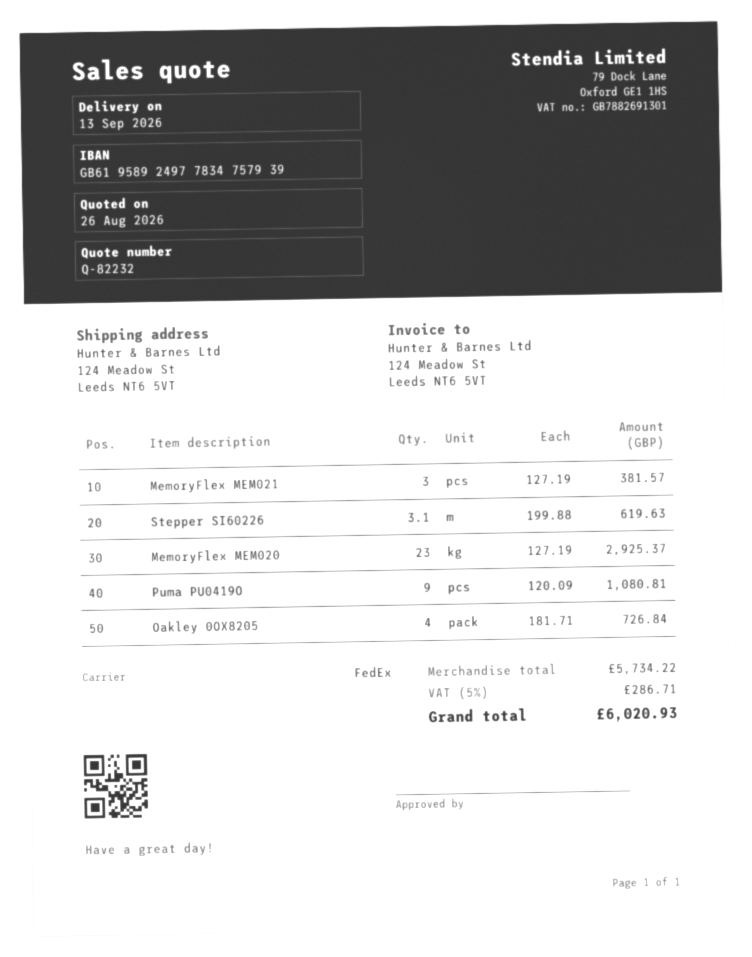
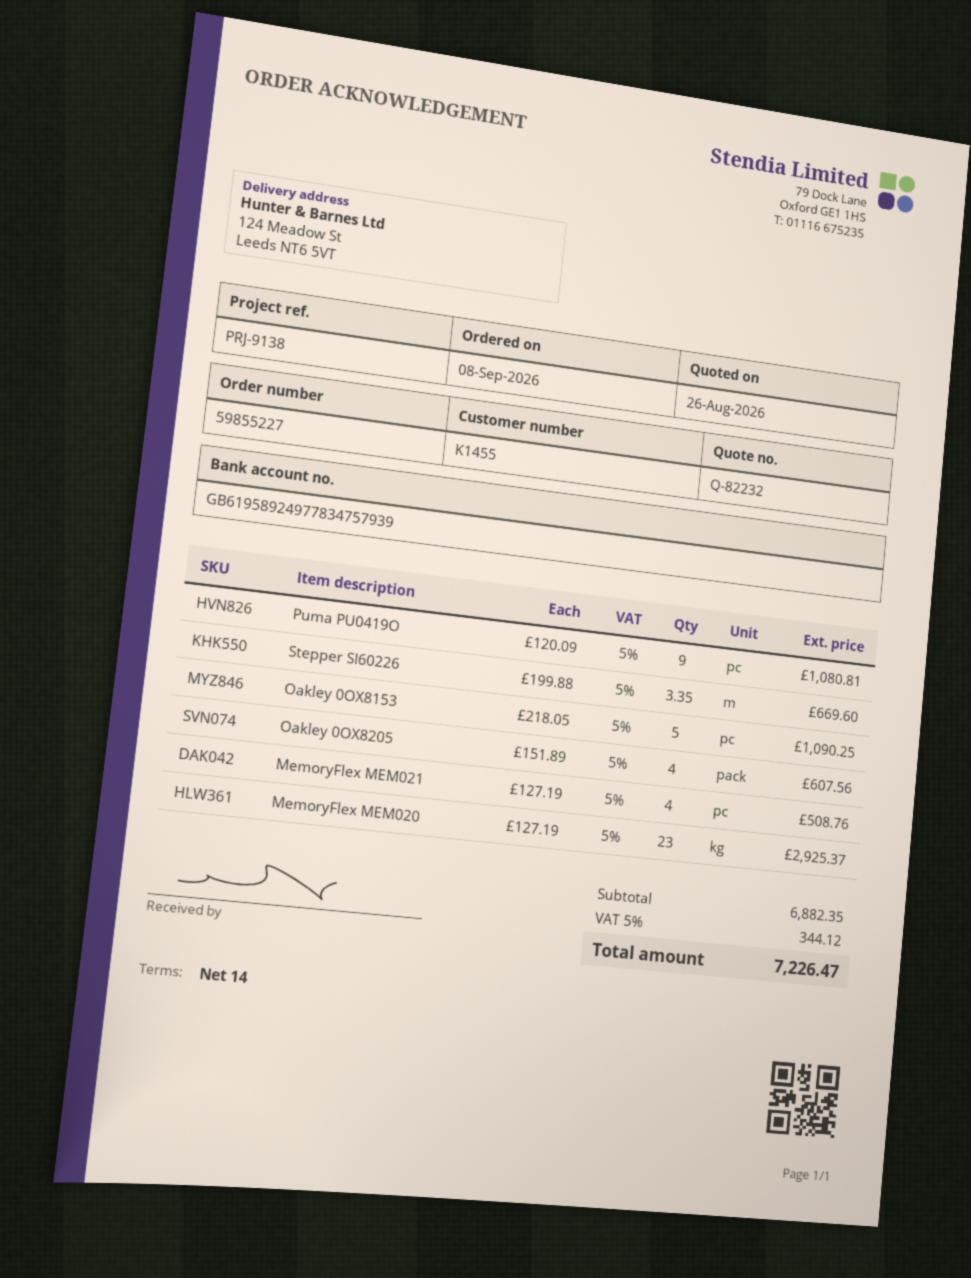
MemoryFlex MEM021: 3 x 127.19 = 381.57 -> 4 x 127.19 = 508.76
Stepper SI60226: 3.1 x 199.88 = 619.63 -> 3.35 x 199.88 = 669.60
Oakley 0OX8205: 4 x 181.71 = 726.84 -> 4 x 151.89 = 607.56
Oakley 0OX8153: none -> 5 x 218.05 = 1090.25
subtotal: 5734.22 -> 6882.35
tax: 5% = 286.71 -> 5% = 344.12
total: 6020.93 -> 7226.47

